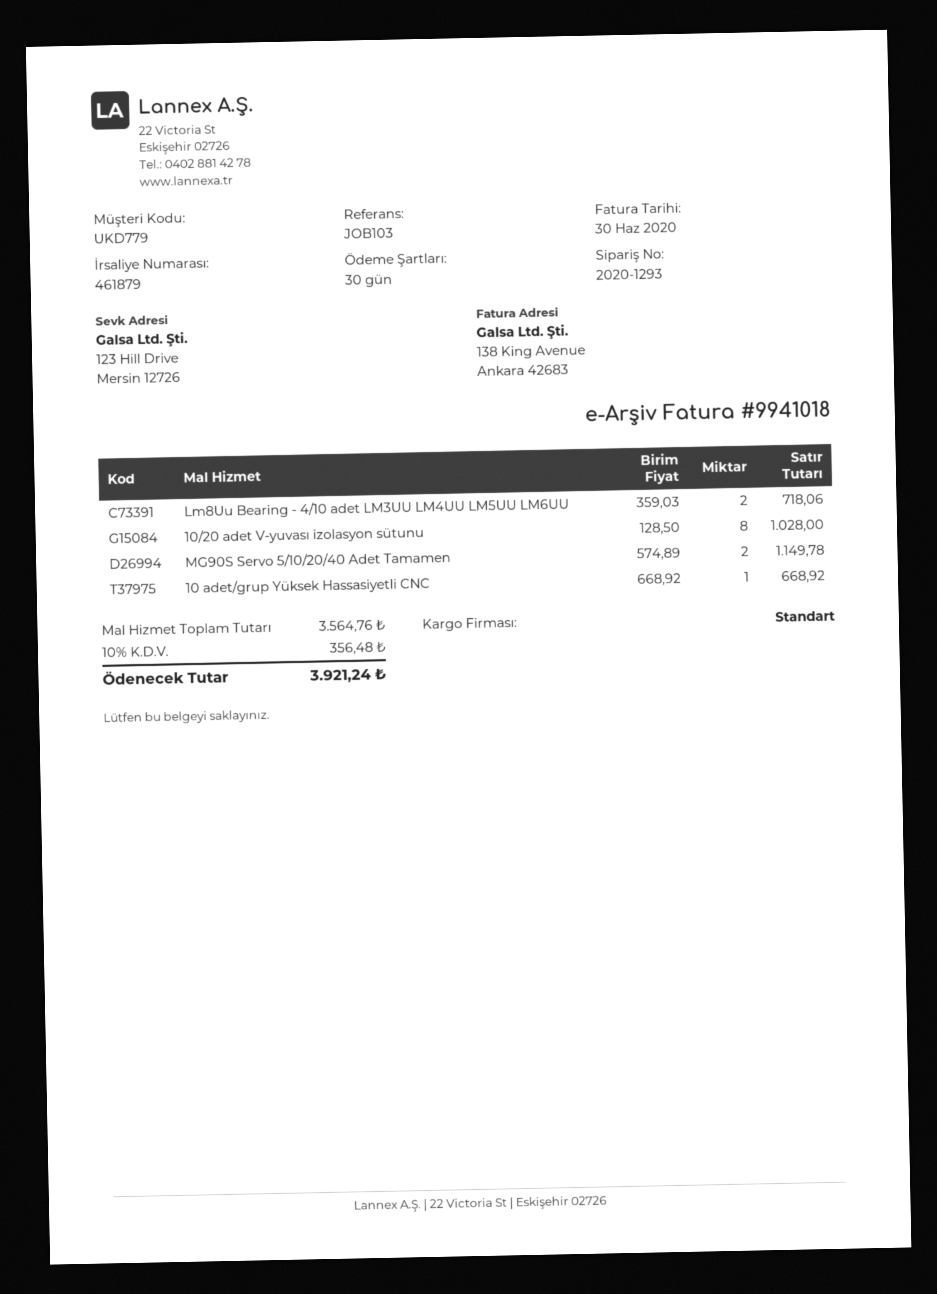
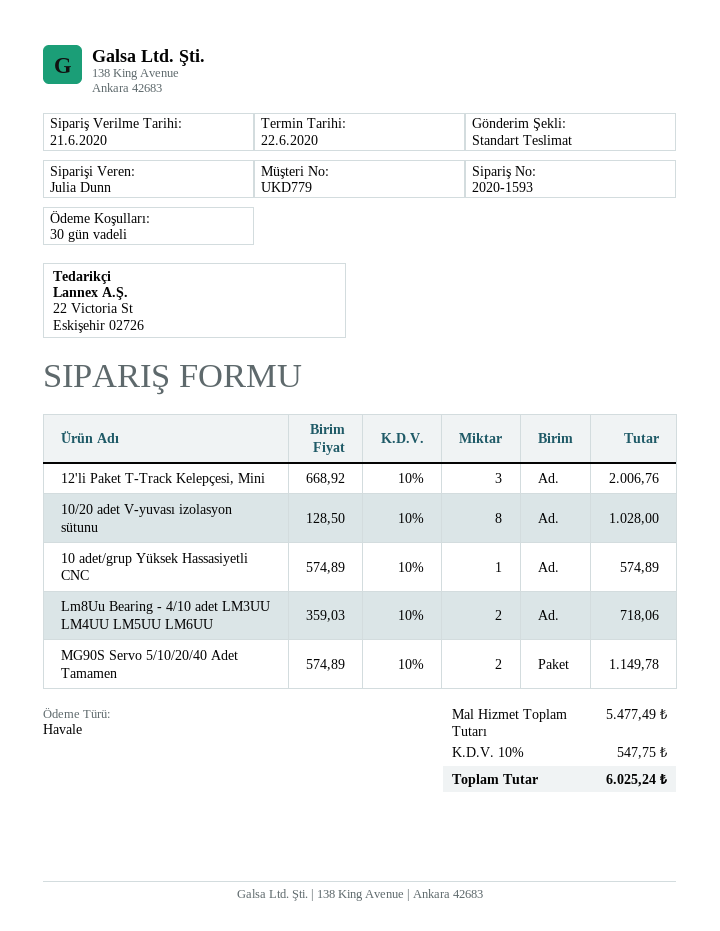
order number: 2020-1293 -> 2020-1593
10 adet/grup Yüksek Hassasiyetli CNC: 1 x 668.92 = 668.92 -> 1 x 574.89 = 574.89
12'li Paket T-Track Kelepçesi, Mini: none -> 3 x 668.92 = 2006.76
subtotal: 3564.76 -> 5477.49
tax: 10% = 356.48 -> 10% = 547.75
total: 3921.24 -> 6025.24

